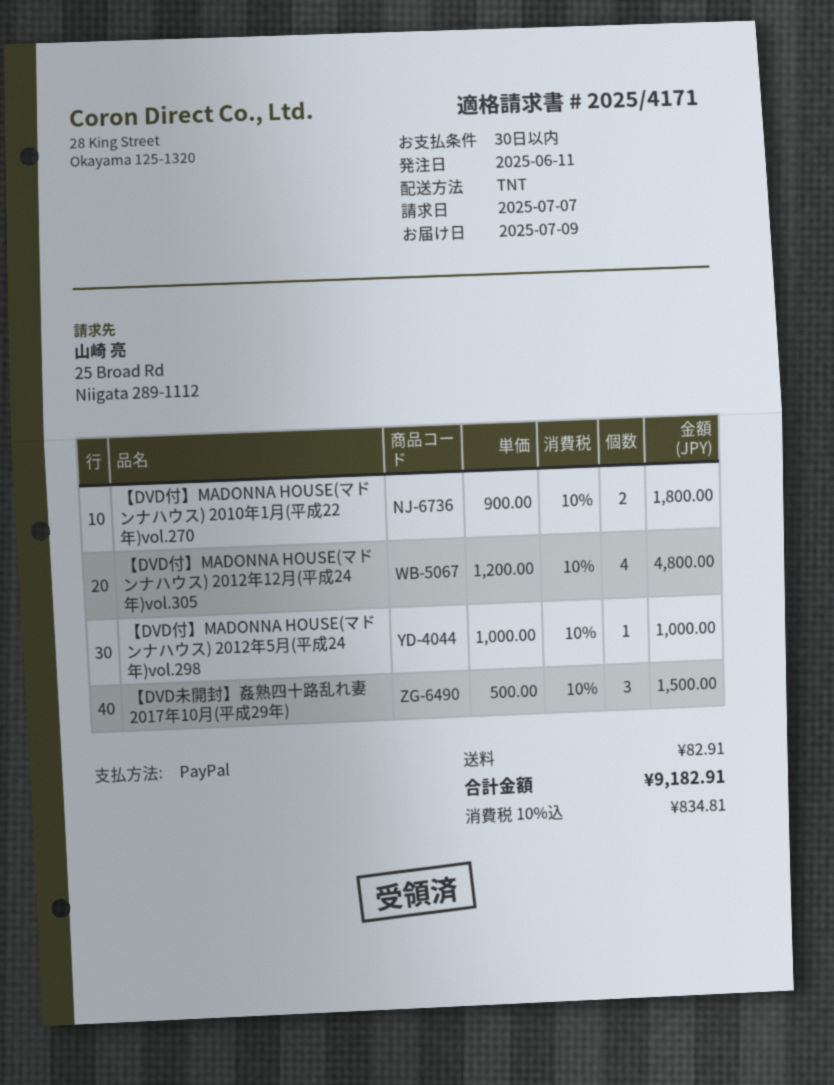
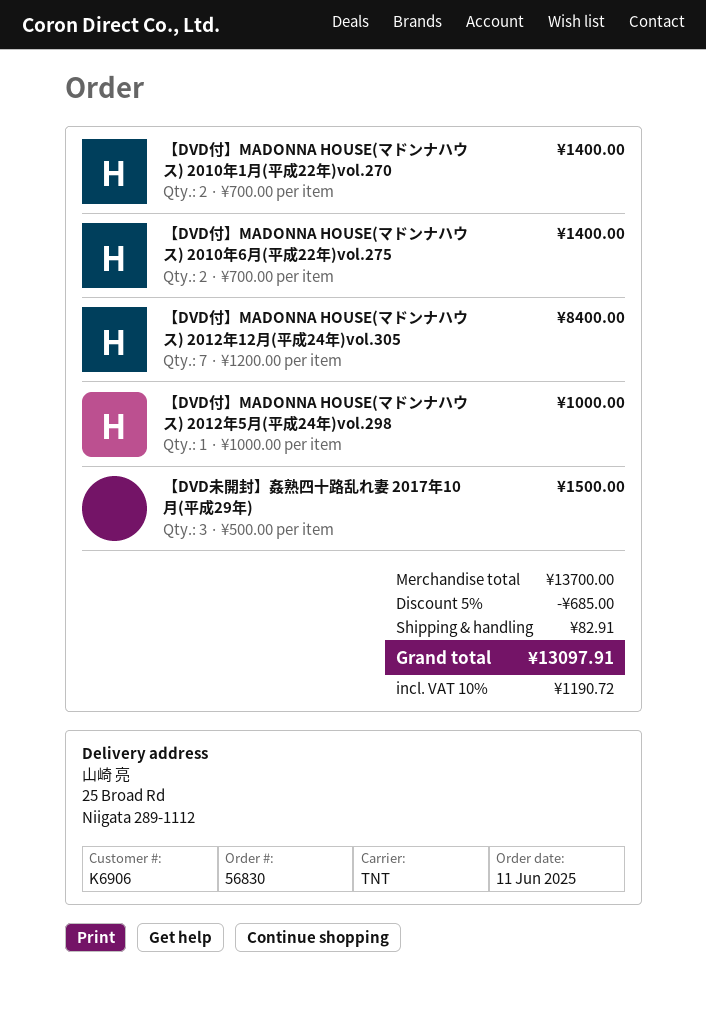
【DVD付】MADONNA HOUSE(マドンナハウス) 2010年1月(平成22年)vol.270: 2 x 900.00 = 1800.00 -> 2 x 700.00 = 1400.00
【DVD付】MADONNA HOUSE(マドンナハウス) 2012年12月(平成24年)vol.305: 4 x 1200.00 = 4800.00 -> 7 x 1200.00 = 8400.00
【DVD付】MADONNA HOUSE(マドンナハウス) 2010年6月(平成22年)vol.275: none -> 2 x 700.00 = 1400.00
discount: none -> 5% = 685.00
tax: 10% = 834.81 -> 10% = 1190.72
total: 9182.91 -> 13097.91

